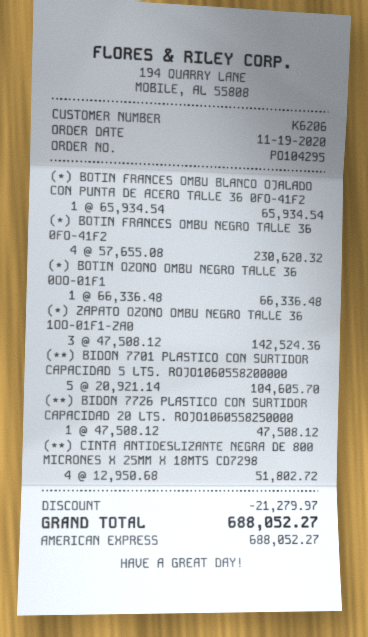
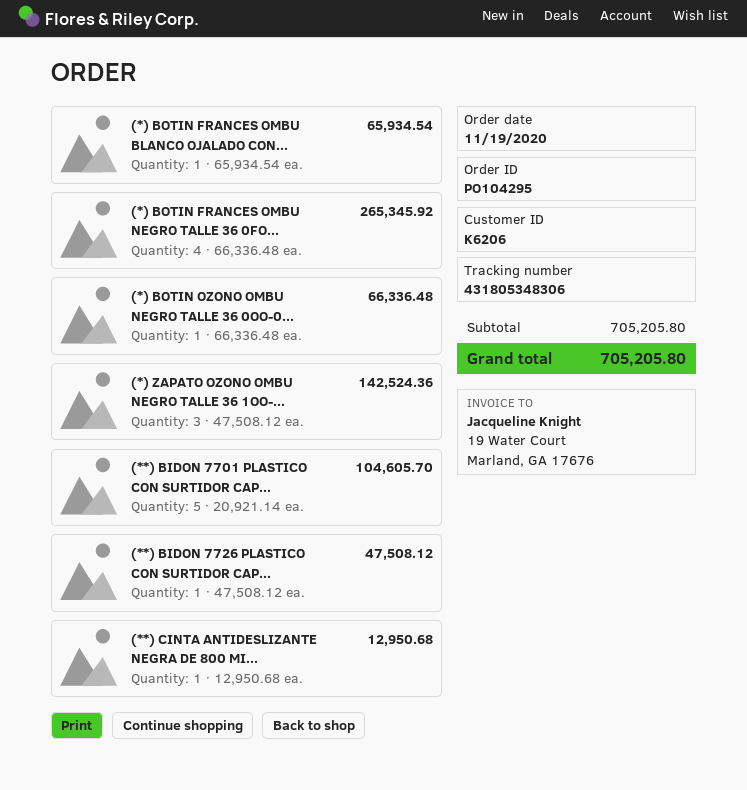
(*) BOTIN FRANCES OMBU NEGRO TALLE 36 0FO-41F2: 4 x 57655.08 = 230620.32 -> 4 x 66336.48 = 265345.92
(**) CINTA ANTIDESLIZANTE NEGRA DE 800 MICRONES X 25MM X 18MTS CD7298: 4 x 12950.68 = 51802.72 -> 1 x 12950.68 = 12950.68
discount: 21279.97 -> none
total: 688052.27 -> 705205.80

